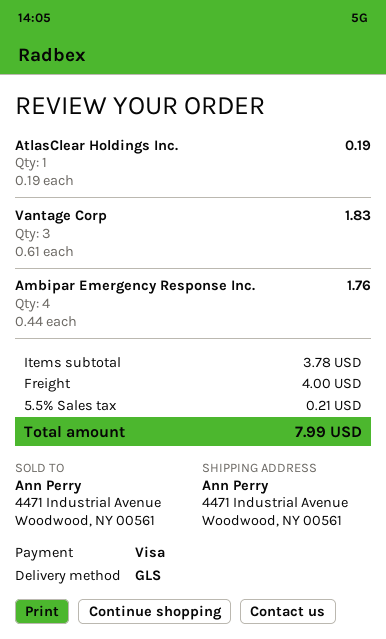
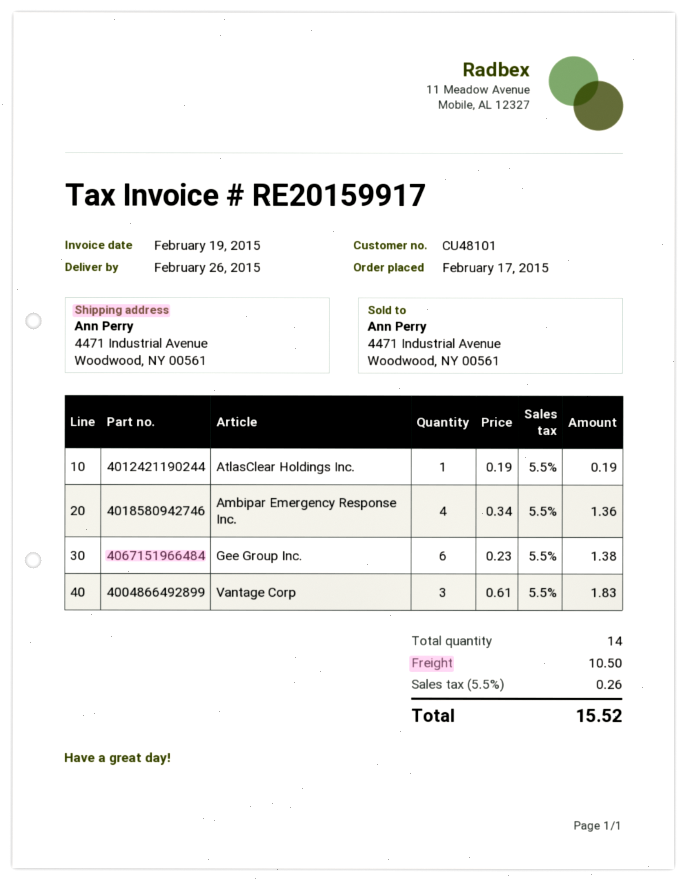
Ambipar Emergency Response Inc.: 4 x 0.44 = 1.76 -> 4 x 0.34 = 1.36
Gee Group Inc.: none -> 6 x 0.23 = 1.38
shipping: 4.00 -> 10.50
tax: 5.5% = 0.21 -> 5.5% = 0.26
total: 7.99 -> 15.52

